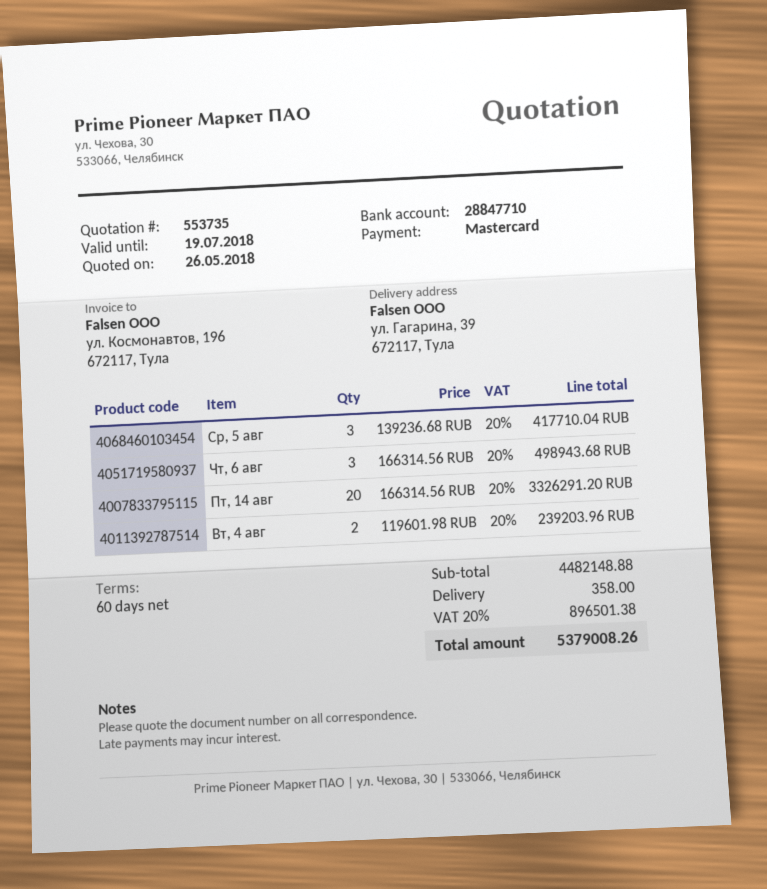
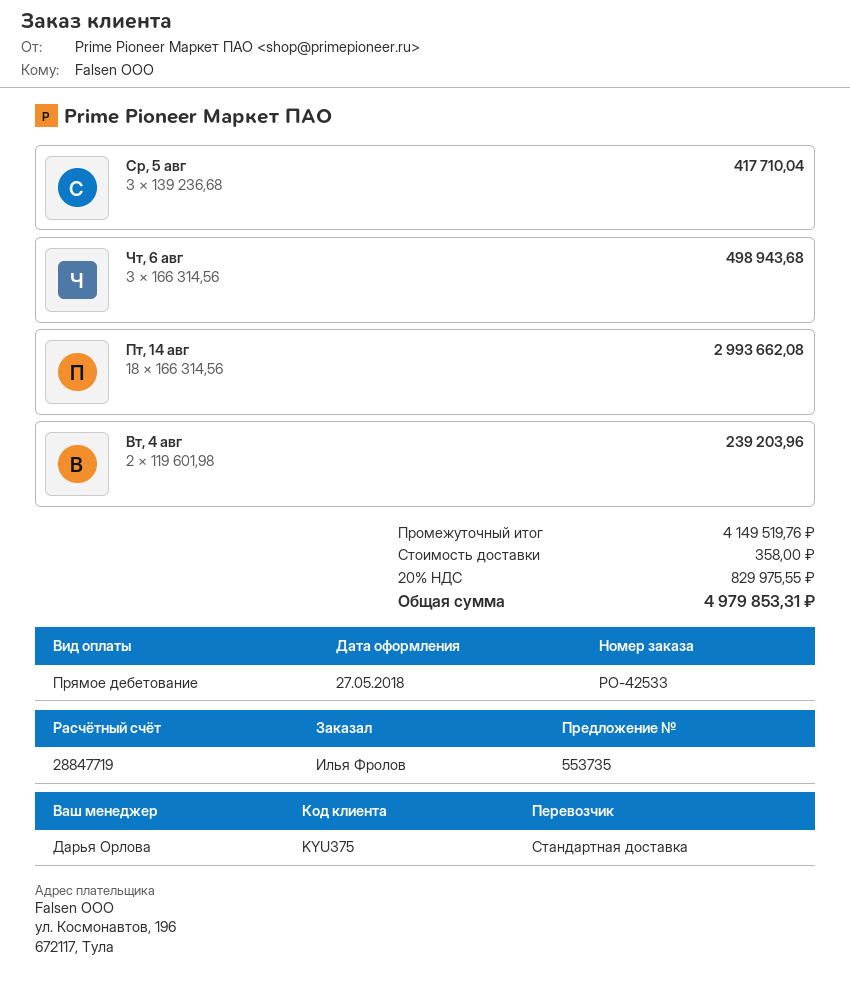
payment method: Mastercard -> direct debit
bank account: 28847710 -> 28847719
Пт, 14 авг: 20 x 166314.56 = 3326291.20 -> 18 x 166314.56 = 2993662.08
subtotal: 4482148.88 -> 4149519.76
tax: 20% = 896501.38 -> 20% = 829975.55
total: 5379008.26 -> 4979853.31

